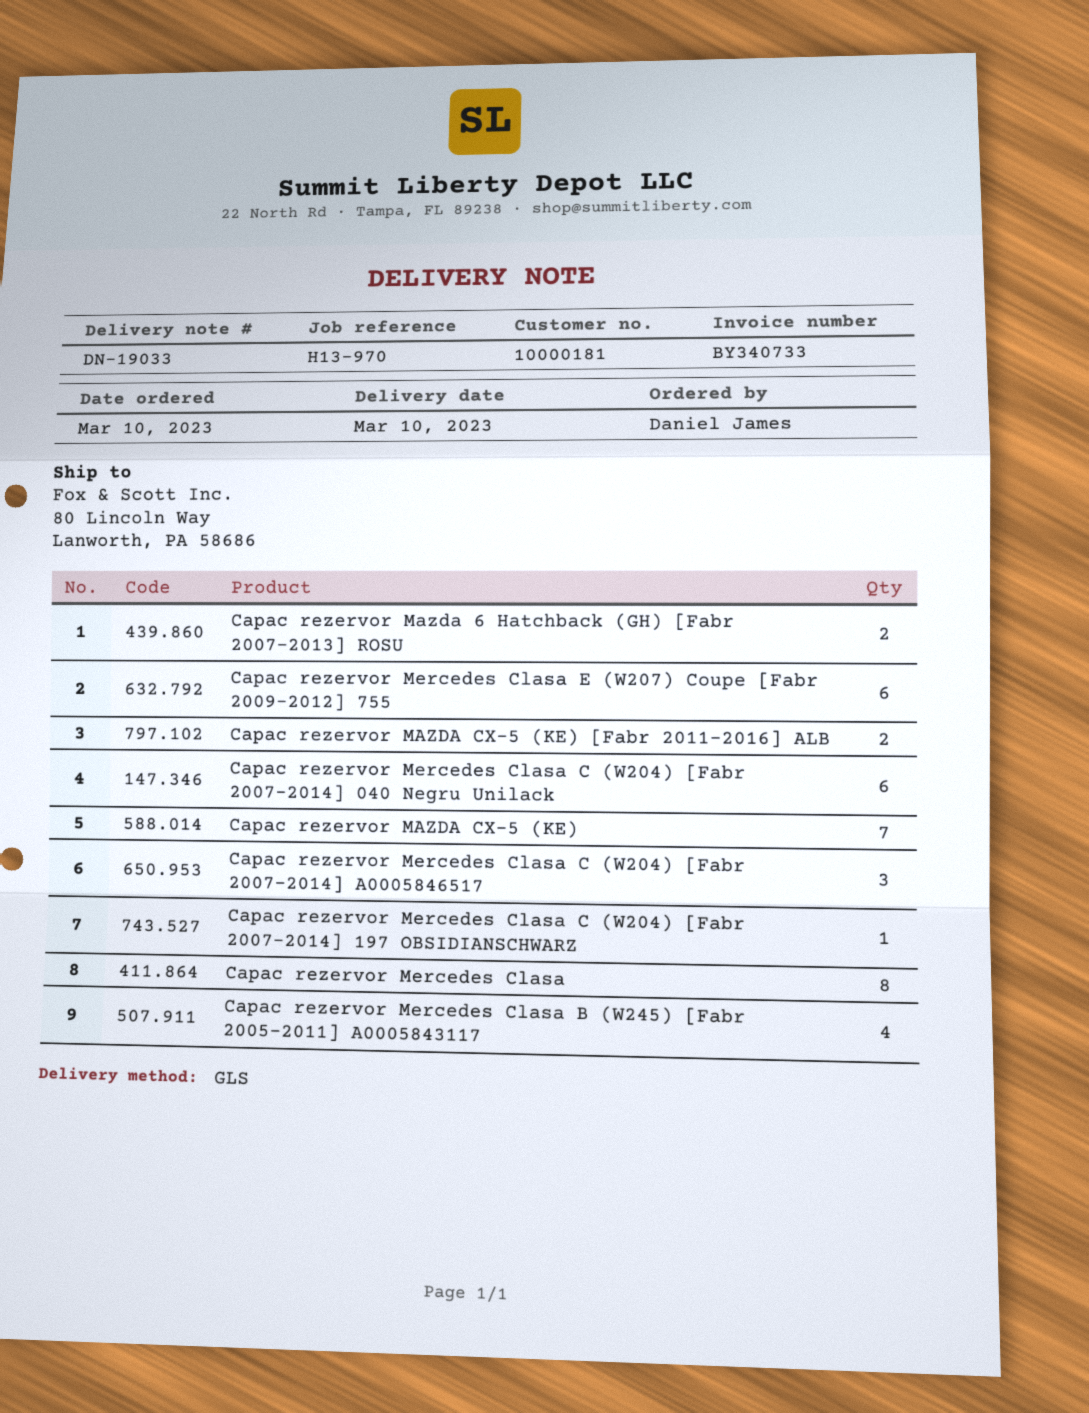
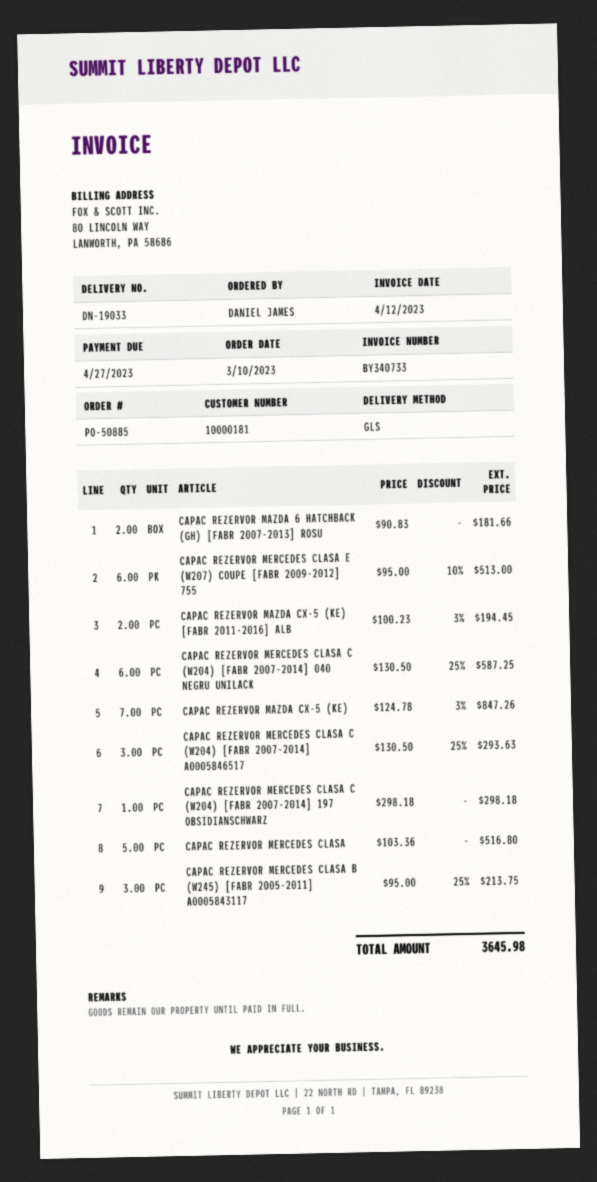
Capac rezervor Mercedes Clasa: 8 -> 5
Capac rezervor Mercedes Clasa B (W245) [Fabr 2005-2011] A0005843117: 4 -> 3

